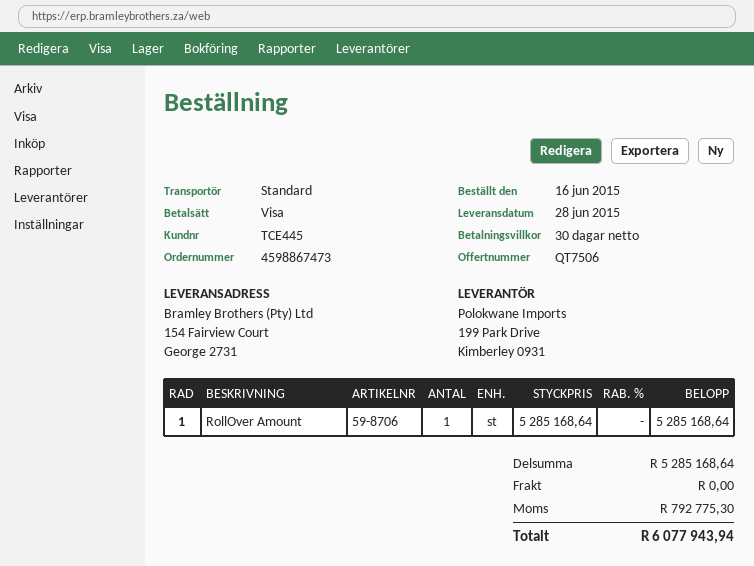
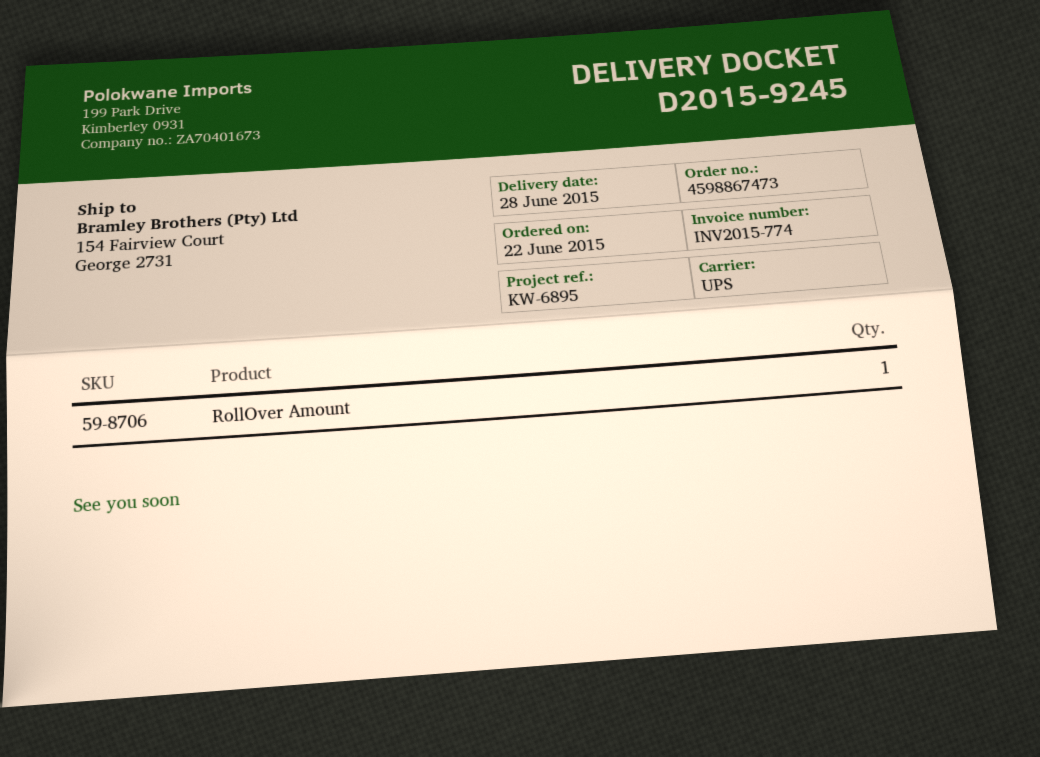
order date: 2015-06-16 -> 2015-06-22
shipping method: standard -> UPS

